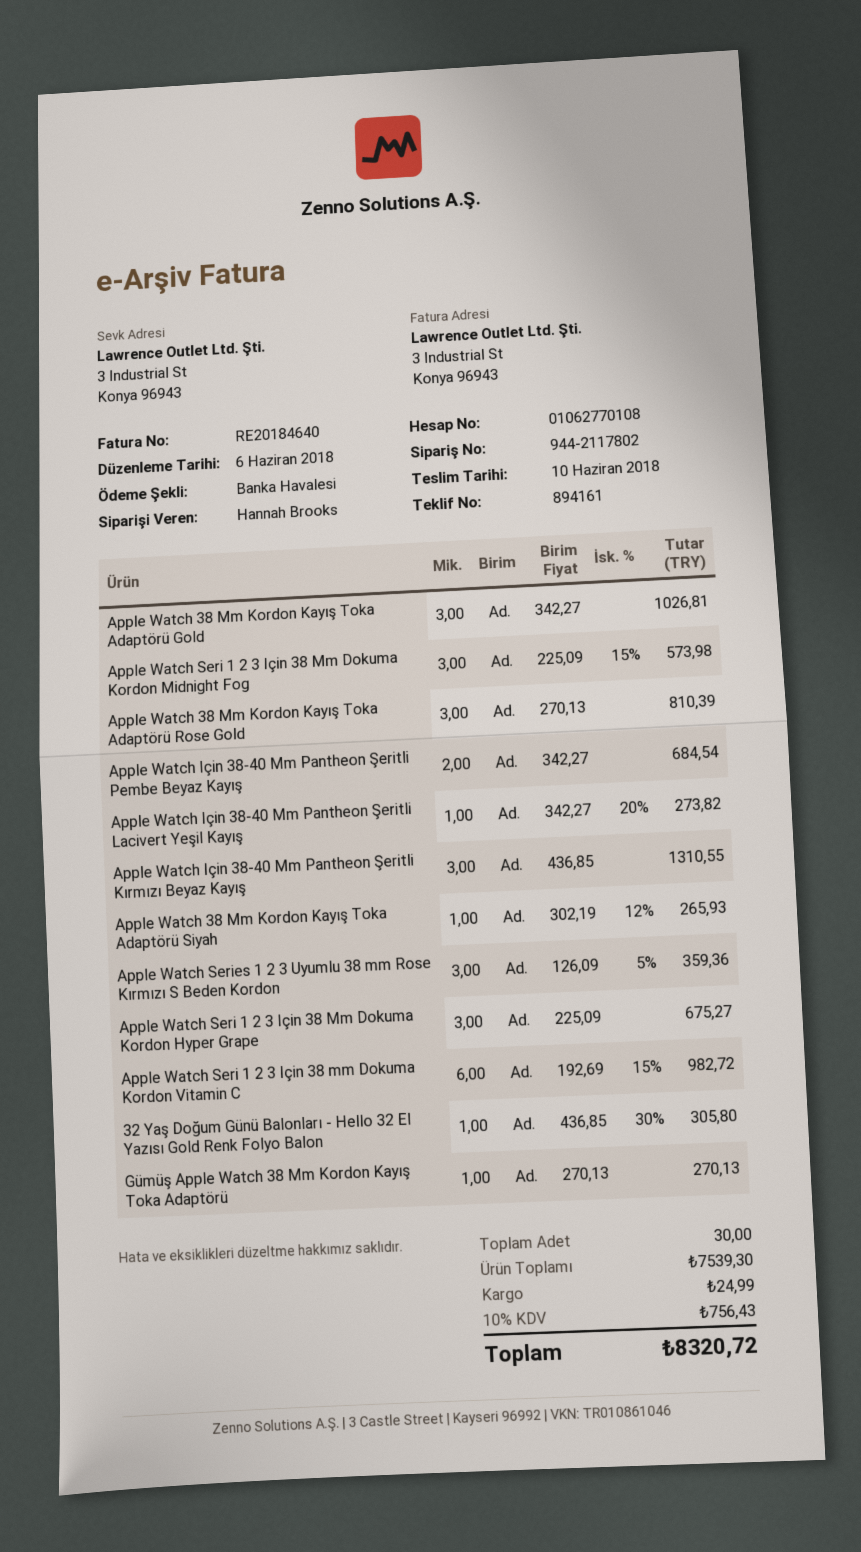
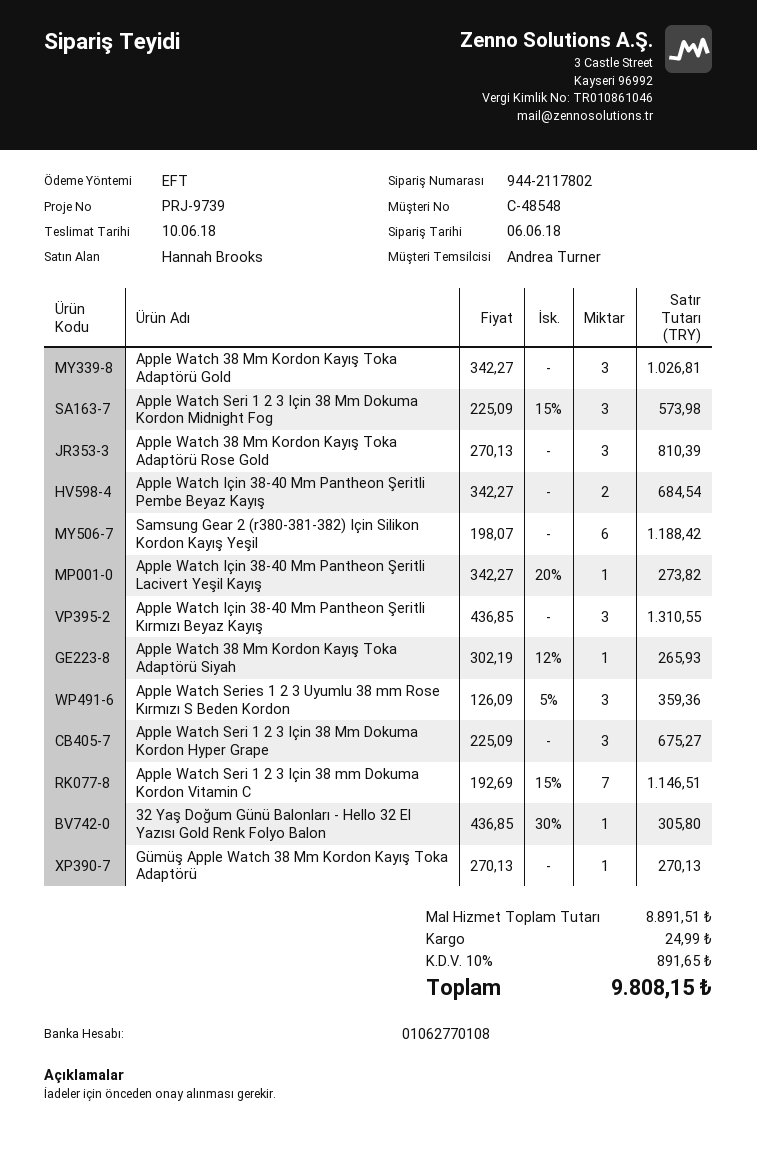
Apple Watch Seri 1 2 3 Için 38 mm Dokuma Kordon Vitamin C: 6 x 192.69 - 15% = 982.72 -> 7 x 192.69 - 15% = 1146.51
Samsung Gear 2 (r380-381-382) Için Silikon Kordon Kayış Yeşil: none -> 6 x 198.07 = 1188.42
subtotal: 7539.30 -> 8891.51
tax: 10% = 756.43 -> 10% = 891.65
total: 8320.72 -> 9808.15

